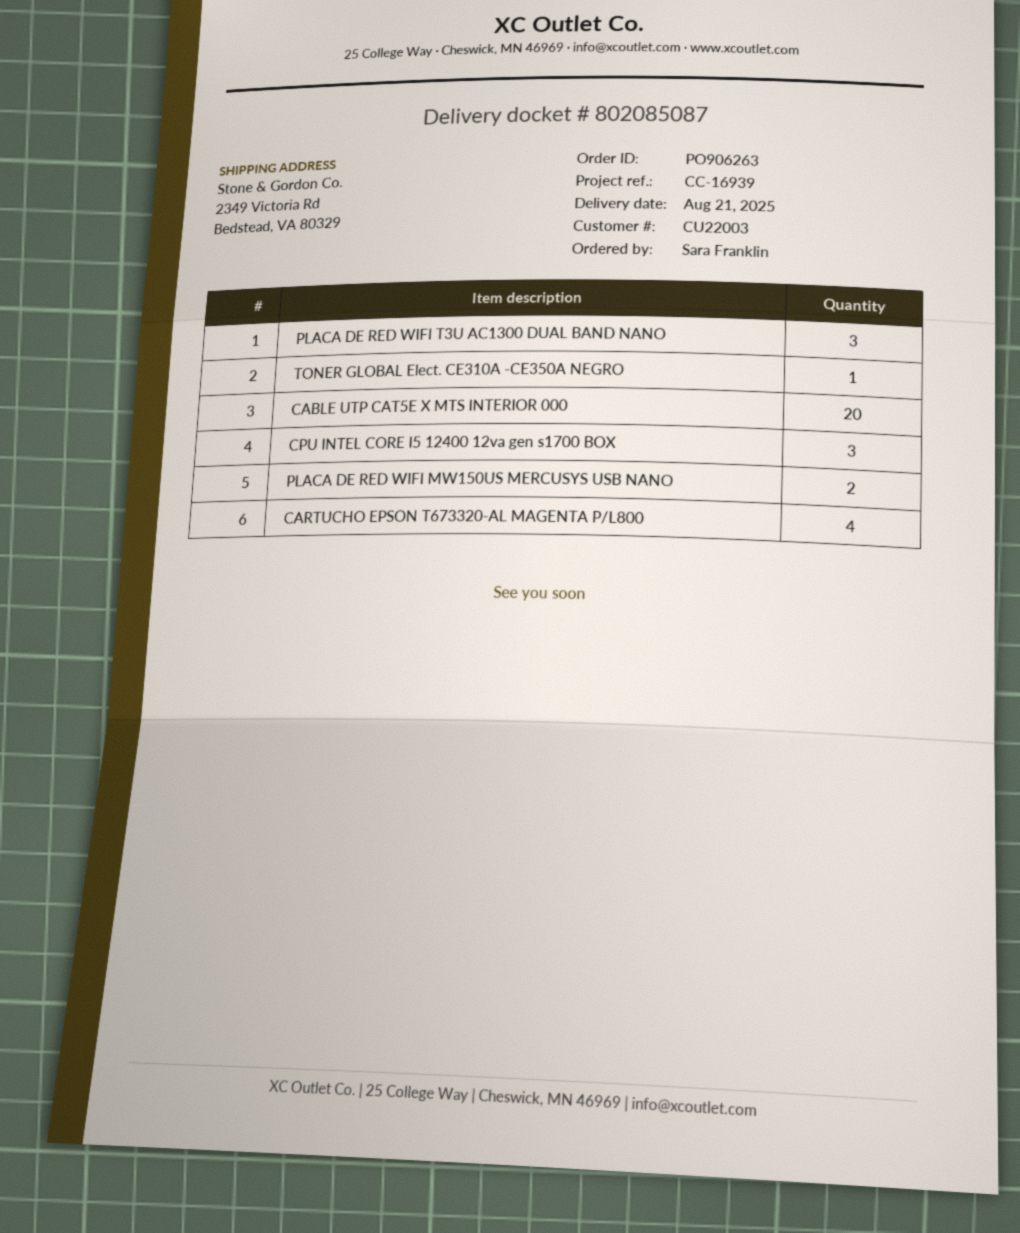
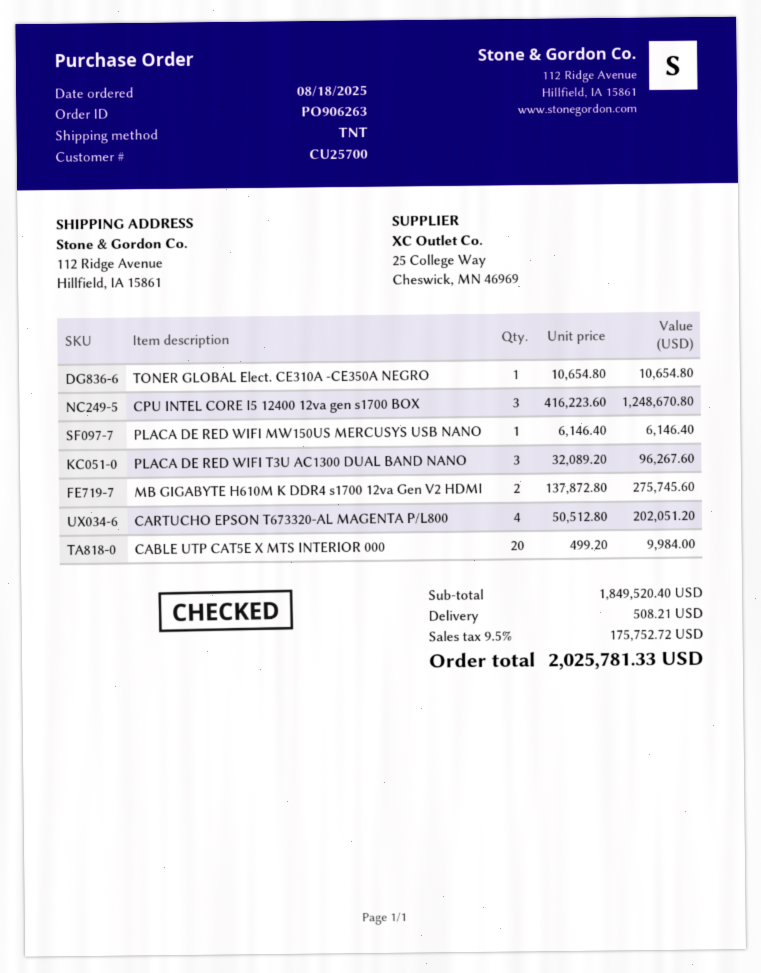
customer number: CU22003 -> CU25700
ship to: 2349 Victoria Rd, Bedstead, VA 80329 -> 112 Ridge Avenue, Hillfield, IA 15861
PLACA DE RED WIFI MW150US MERCUSYS USB NANO: 2 -> 1
MB GIGABYTE H610M K DDR4 s1700 12va Gen V2 HDMI: none -> 2

